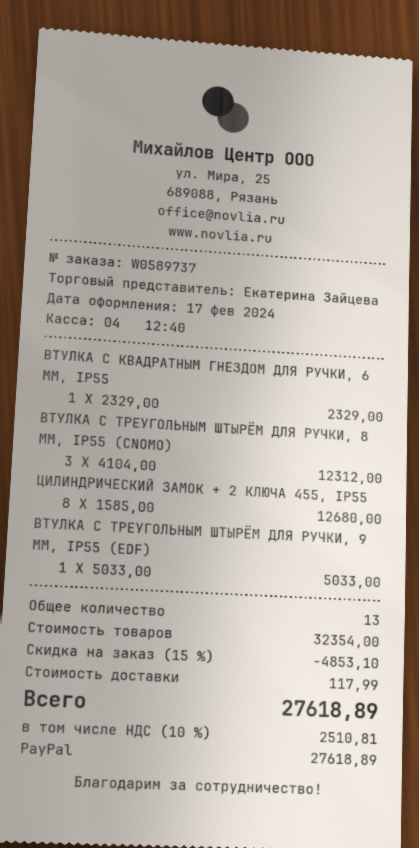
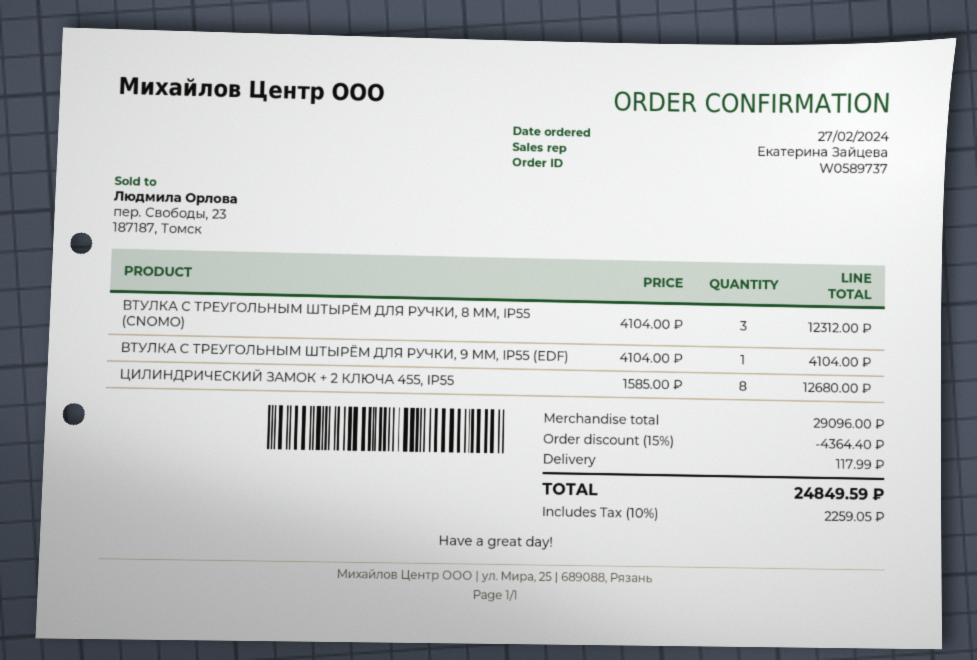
order date: 2024-02-17 -> 2024-02-27
ВТУЛКА С КВАДРАТНЫМ ГНЕЗДОМ ДЛЯ РУЧКИ, 6 ММ, IP55: 1 x 2329.00 = 2329.00 -> none
ВТУЛКА С ТРЕУГОЛЬНЫМ ШТЫРЁМ ДЛЯ РУЧКИ, 9 ММ, IP55 (EDF): 1 x 5033.00 = 5033.00 -> 1 x 4104.00 = 4104.00
subtotal: 32354.00 -> 29096.00
discount: 15% = 4853.10 -> 15% = 4364.40
tax: 10% = 2510.81 -> 10% = 2259.05
total: 27618.89 -> 24849.59

